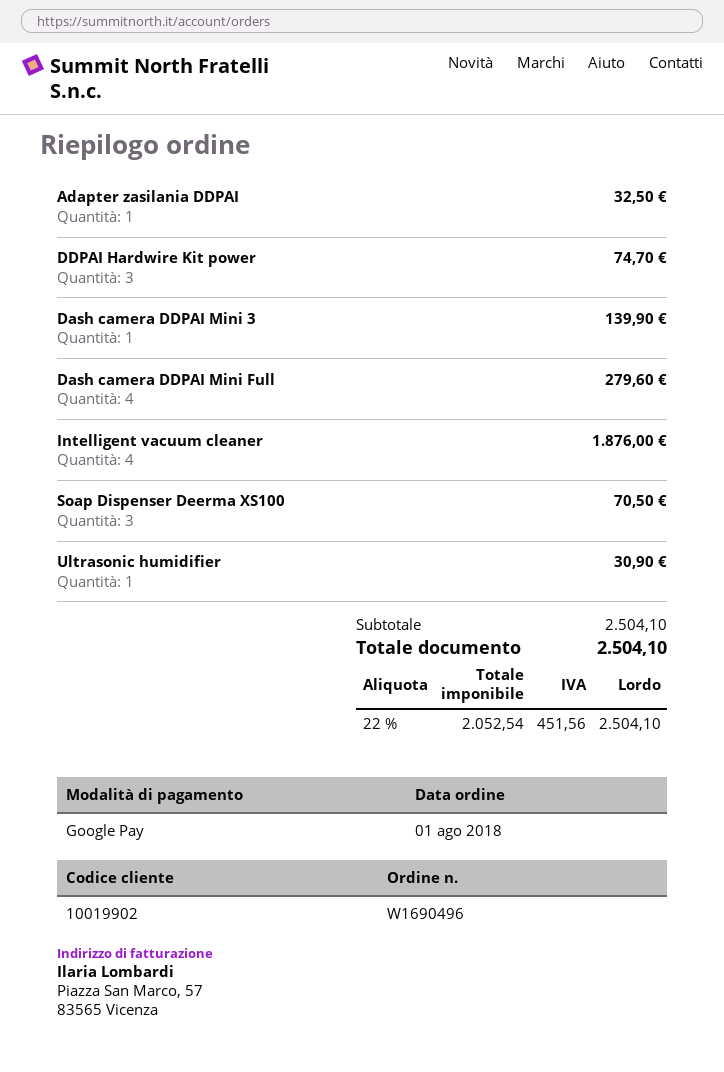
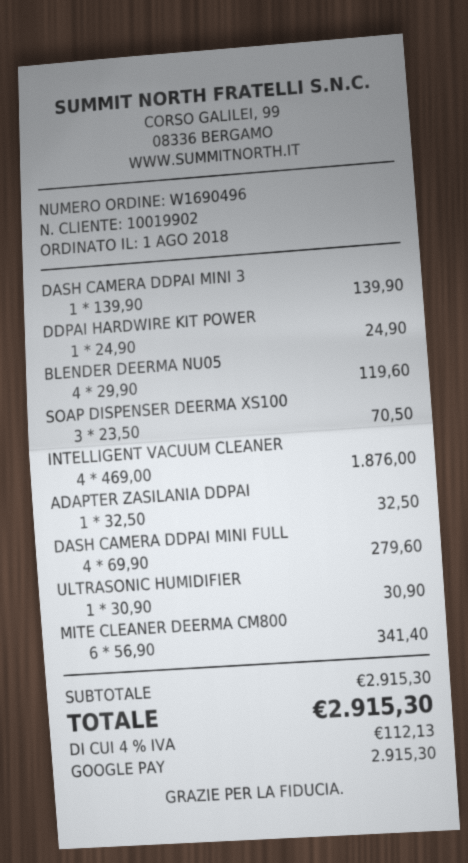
DDPAI Hardwire Kit power: 3 for 74.70 -> 1 for 24.90
BLENDER DEERMA NU05: none -> 4 for 119.60
MITE CLEANER DEERMA CM800: none -> 6 for 341.40
subtotal: 2504.10 -> 2915.30
tax: 22% = 451.56 -> 4% = 112.13
total: 2504.10 -> 2915.30

